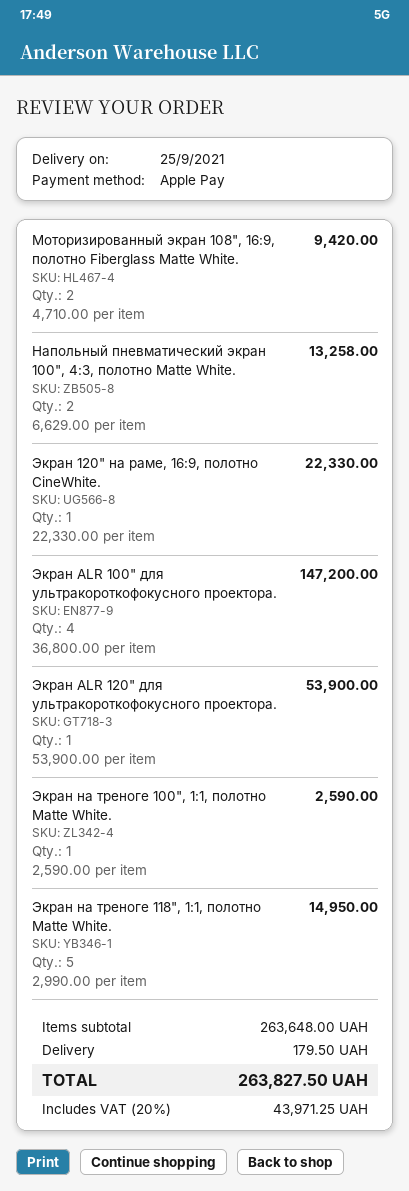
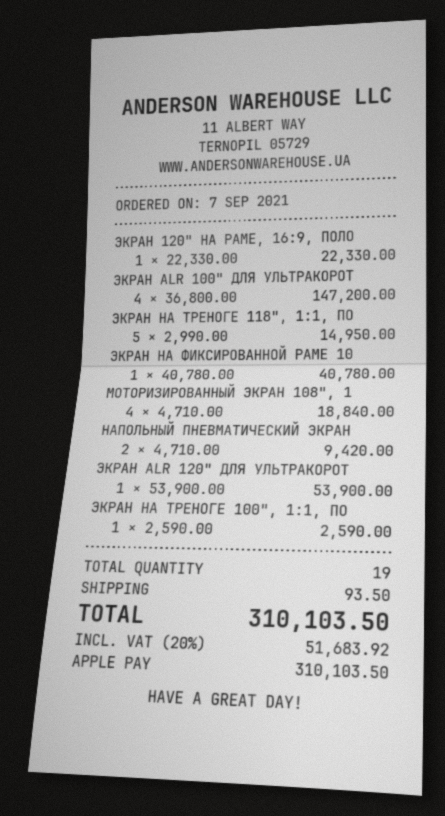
Моторизированный экран 108", 16:9, полотно Fiberglass Matte White.: 2 x 4710.00 = 9420.00 -> 4 x 4710.00 = 18840.00
Напольный пневматический экран 100", 4:3, полотно Matte White.: 2 x 6629.00 = 13258.00 -> 2 x 4710.00 = 9420.00
ЭКРАН НА ФИКСИРОВАННОЙ РАМЕ 10: none -> 1 x 40780.00 = 40780.00
shipping: 179.50 -> 93.50
tax: 20% = 43971.25 -> 20% = 51683.92
total: 263827.50 -> 310103.50

